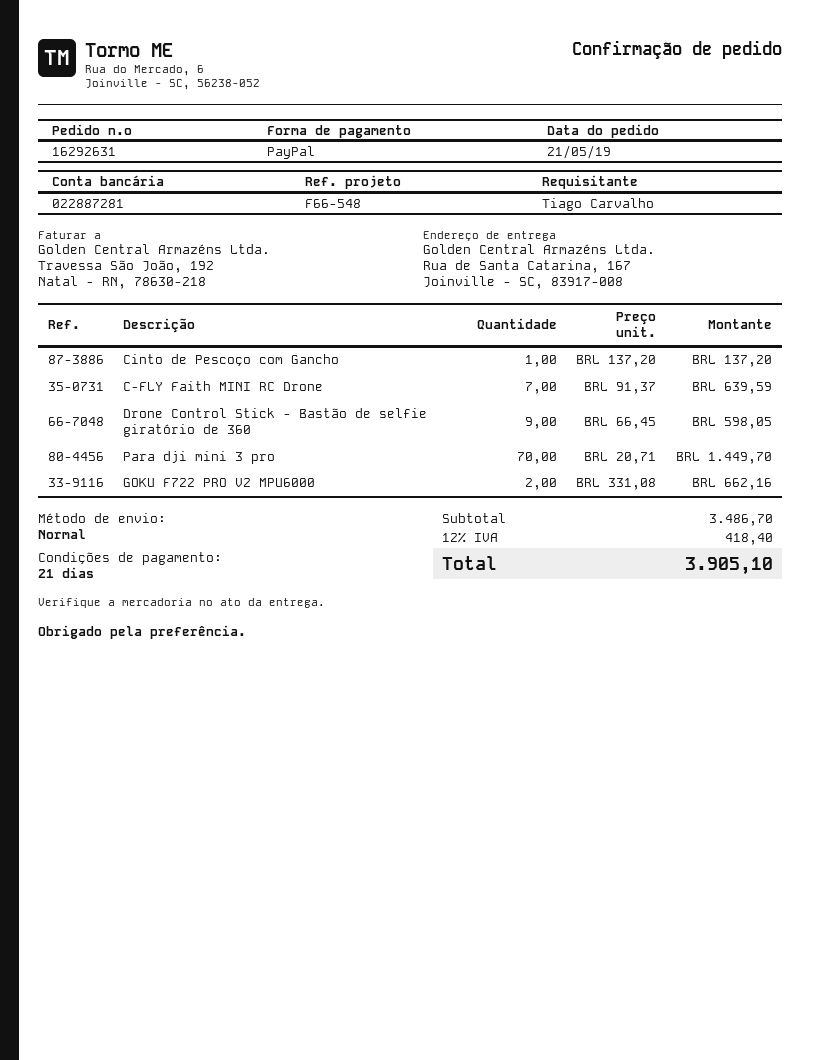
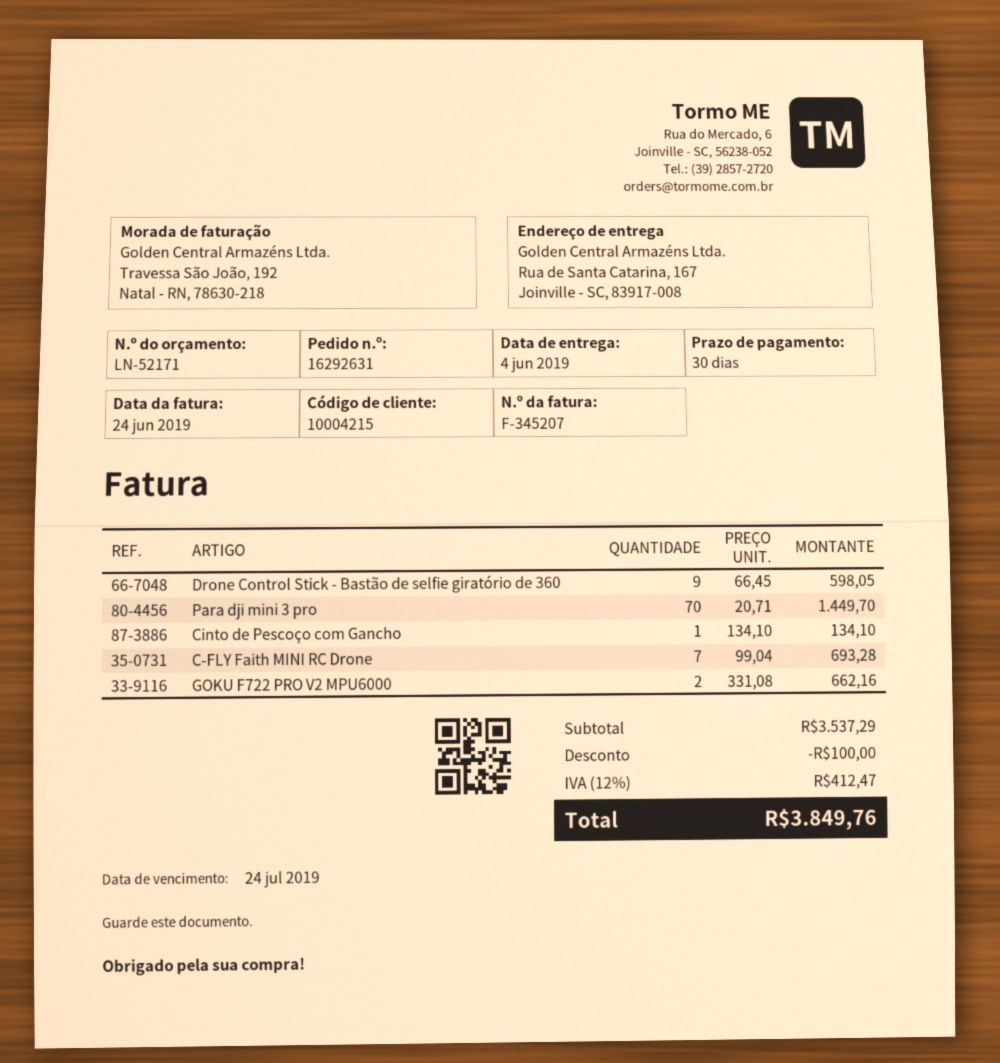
payment terms: 21 days -> 30 days
Cinto de Pescoço com Gancho: 1 x 137.20 = 137.20 -> 1 x 134.10 = 134.10
C-FLY Faith MINI RC Drone: 7 x 91.37 = 639.59 -> 7 x 99.04 = 693.28
subtotal: 3486.70 -> 3537.29
discount: none -> 100.00
tax: 12% = 418.40 -> 12% = 412.47
total: 3905.10 -> 3849.76

